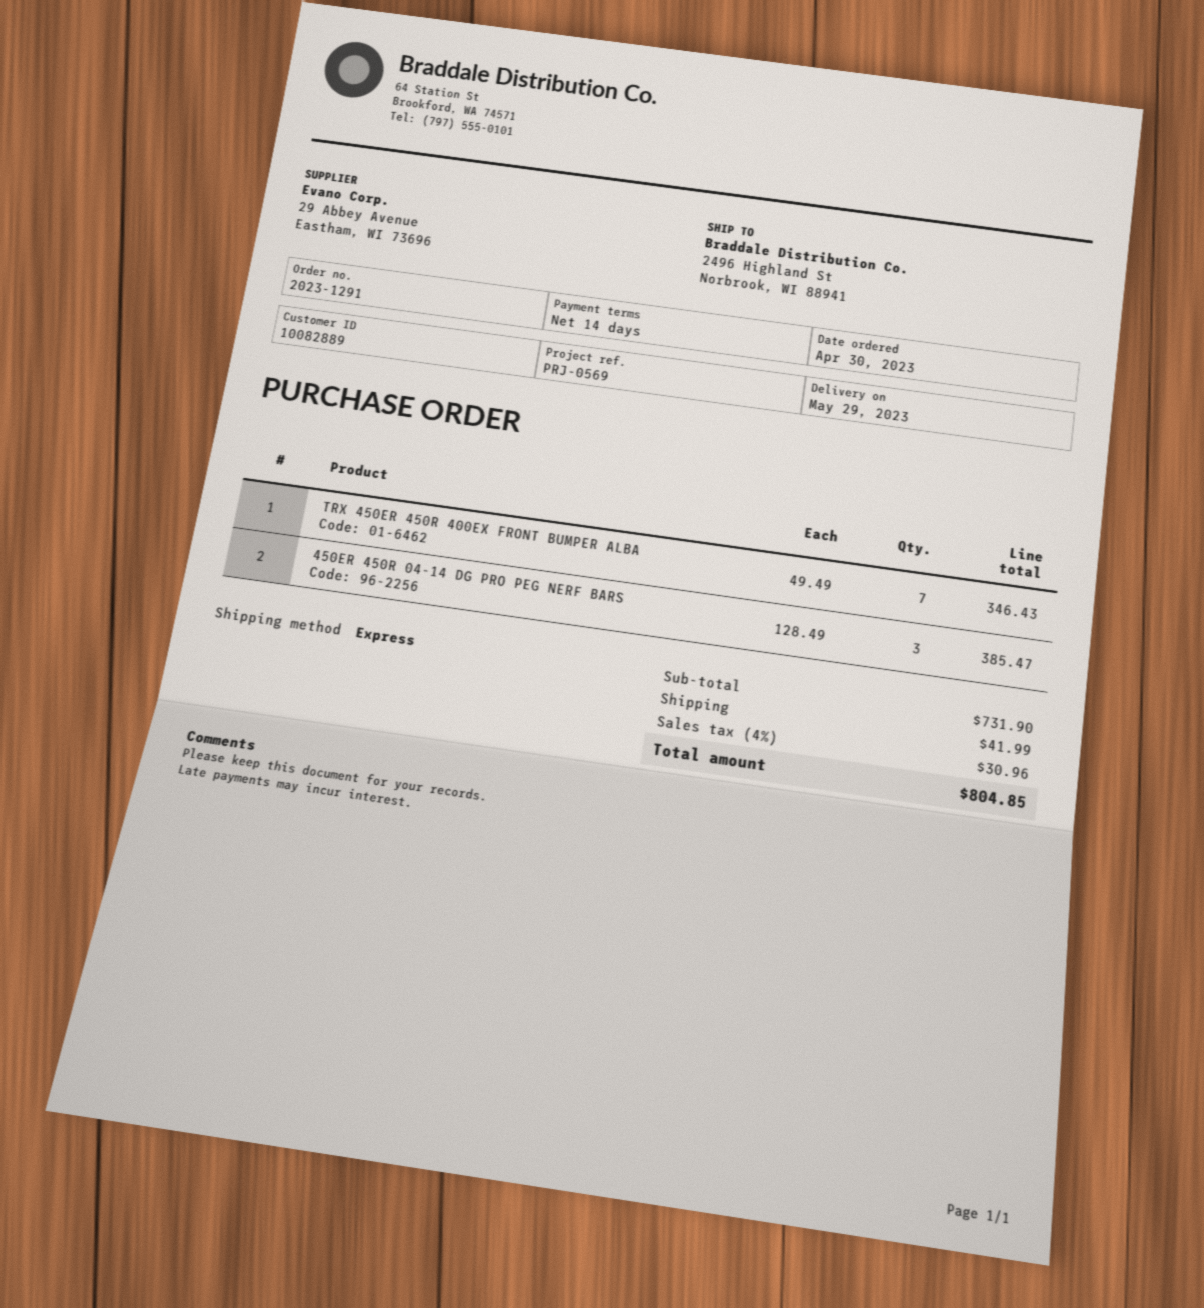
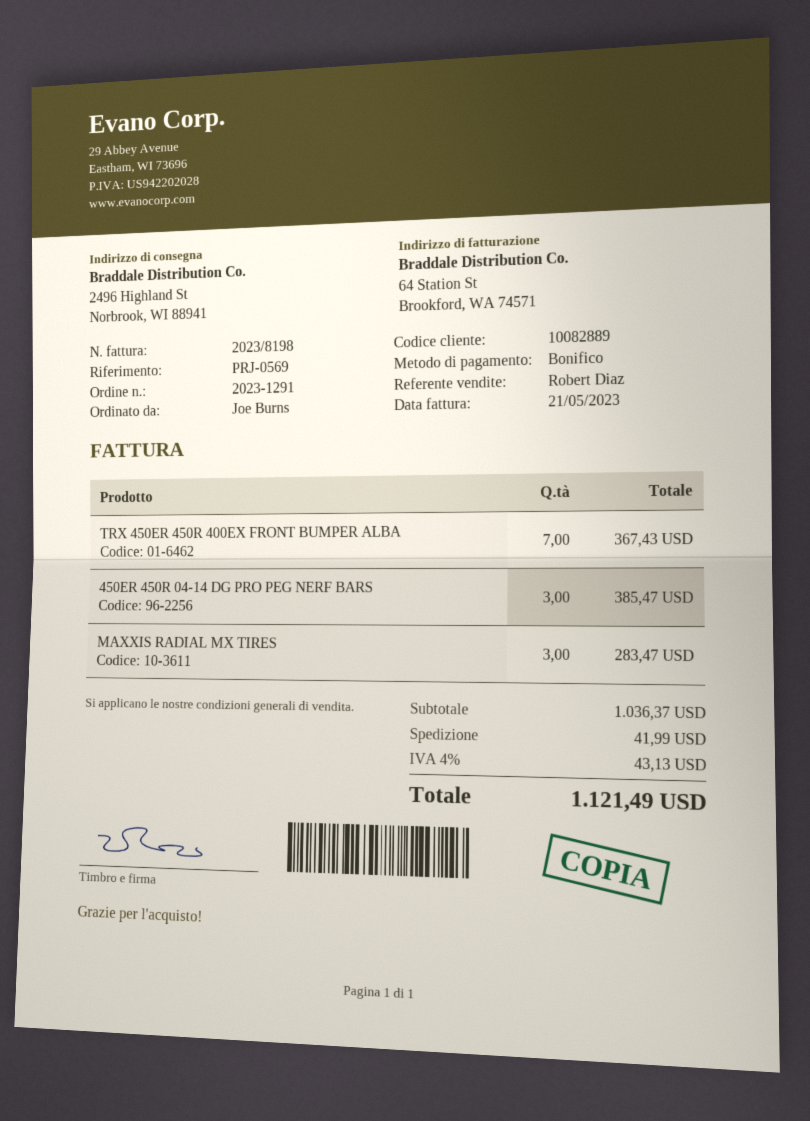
TRX 450ER 450R 400EX FRONT BUMPER ALBA: 7 for 346.43 -> 7 for 367.43
MAXXIS RADIAL MX TIRES: none -> 3 for 283.47
subtotal: 731.90 -> 1036.37
tax: 4% = 30.96 -> 4% = 43.13
total: 804.85 -> 1121.49

